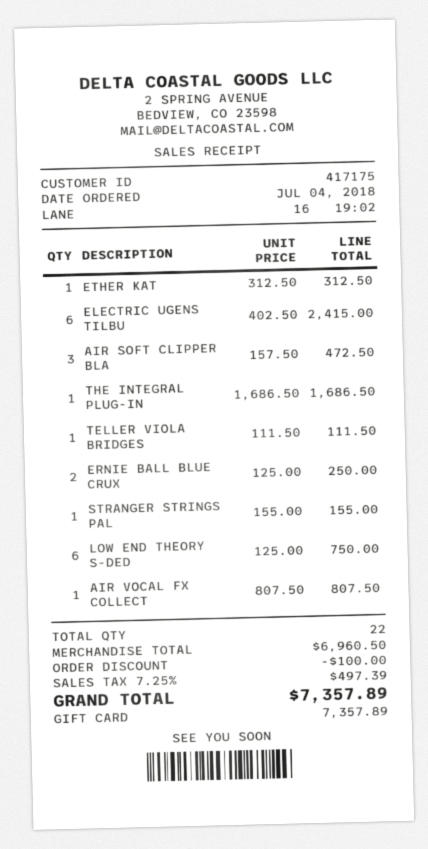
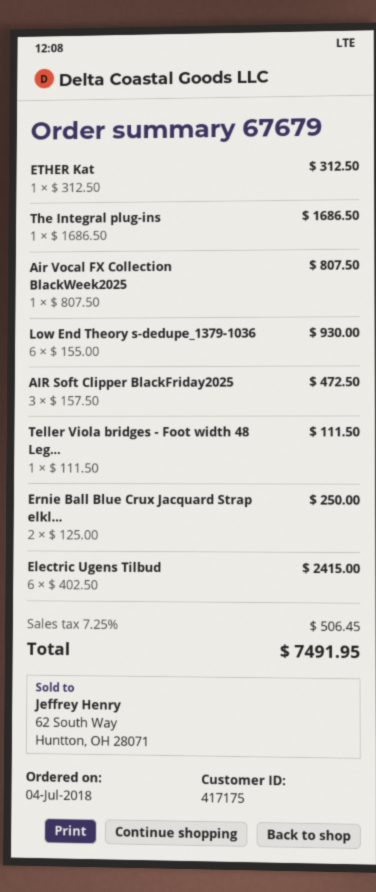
STRANGER STRINGS PAL: 1 x 155.00 = 155.00 -> none
LOW END THEORY S-DED: 6 x 125.00 = 750.00 -> 6 x 155.00 = 930.00
discount: 100.00 -> none
tax: 7.25% = 497.39 -> 7.25% = 506.45
total: 7357.89 -> 7491.95

